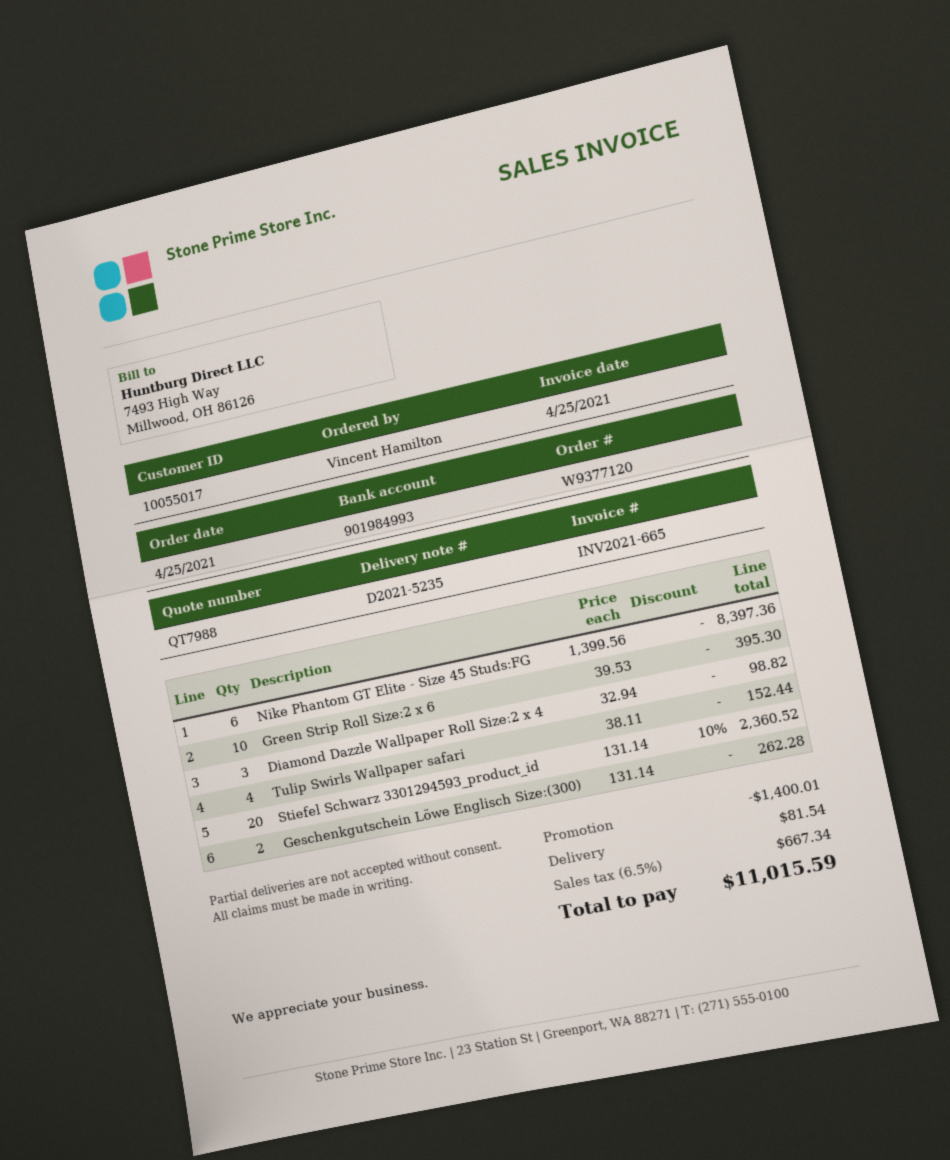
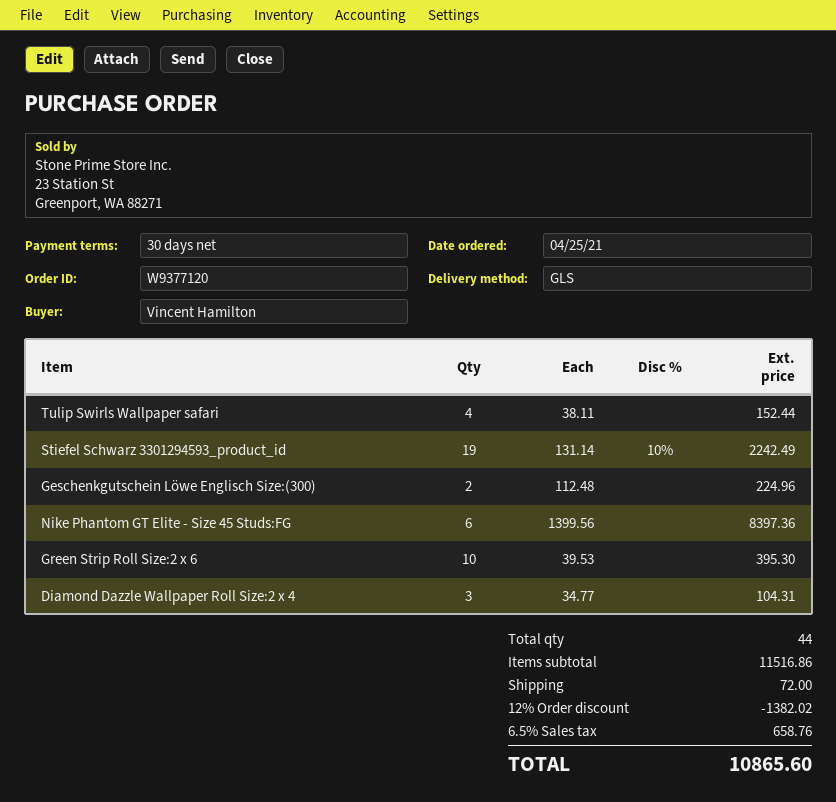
Diamond Dazzle Wallpaper Roll Size:2 x 4: 3 x 32.94 = 98.82 -> 3 x 34.77 = 104.31
Stiefel Schwarz 3301294593_product_id: 20 x 131.14 - 10% = 2360.52 -> 19 x 131.14 - 10% = 2242.49
Geschenkgutschein Löwe Englisch Size:(300): 2 x 131.14 = 262.28 -> 2 x 112.48 = 224.96
discount: 1400.01 -> 1382.02
shipping: 81.54 -> 72.00
tax: 6.5% = 667.34 -> 6.5% = 658.76
total: 11015.59 -> 10865.60

